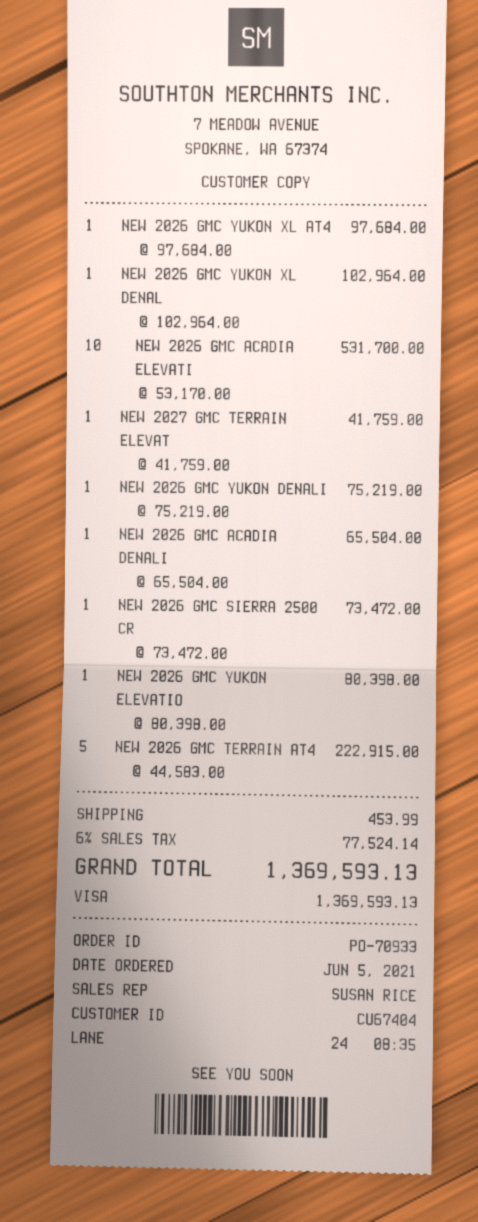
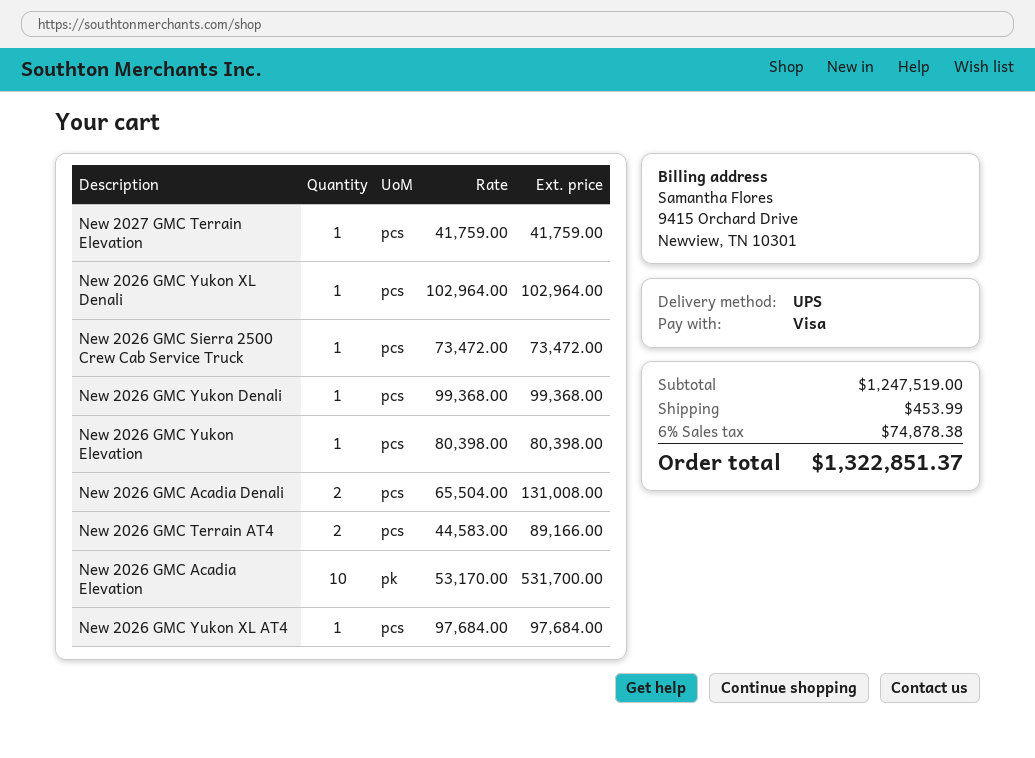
NEW 2026 GMC YUKON DENALI: 1 x 75219.00 = 75219.00 -> 1 x 99368.00 = 99368.00
NEW 2026 GMC ACADIA DENALI: 1 x 65504.00 = 65504.00 -> 2 x 65504.00 = 131008.00
NEW 2026 GMC TERRAIN AT4: 5 x 44583.00 = 222915.00 -> 2 x 44583.00 = 89166.00
tax: 6% = 77524.14 -> 6% = 74878.38
total: 1369593.13 -> 1322851.37

